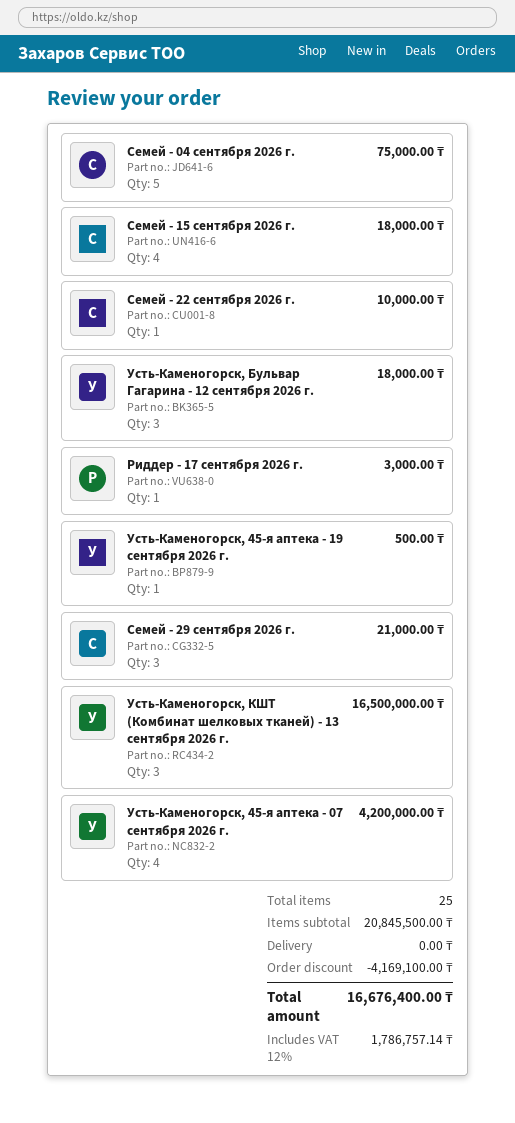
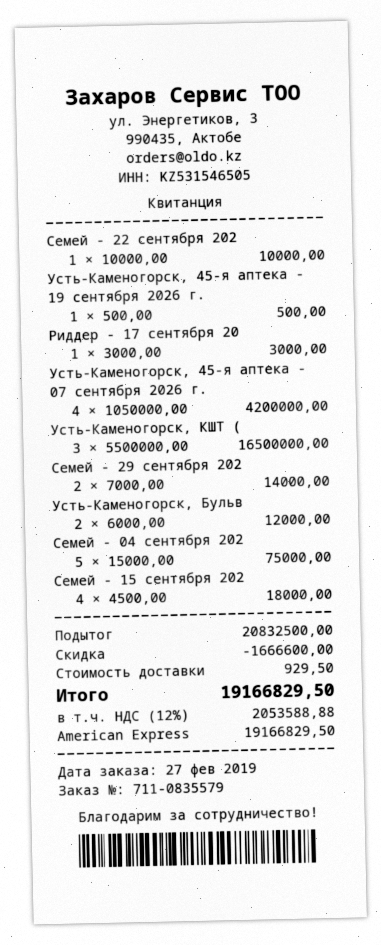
Усть-Каменогорск, Бульвар Гагарина - 12 сентября 2026 г.: 3 for 18000.00 -> 2 for 12000.00
Семей - 29 сентября 2026 г.: 3 for 21000.00 -> 2 for 14000.00
subtotal: 20845500.00 -> 20832500.00
discount: 4169100.00 -> 1666600.00
shipping: 0.00 -> 929.50
tax: 12% = 1786757.14 -> 12% = 2053588.88
total: 16676400.00 -> 19166829.50

